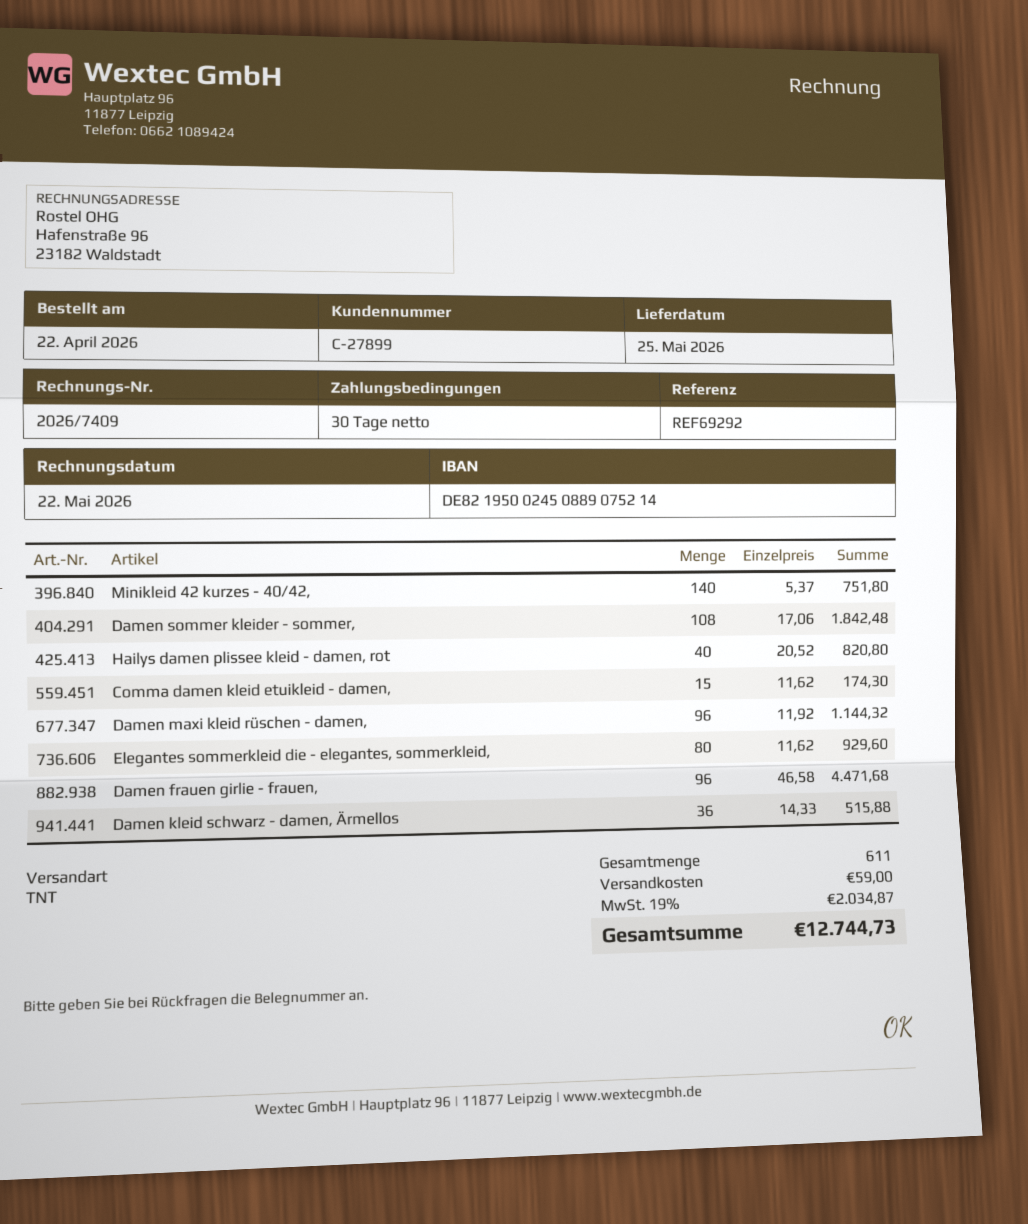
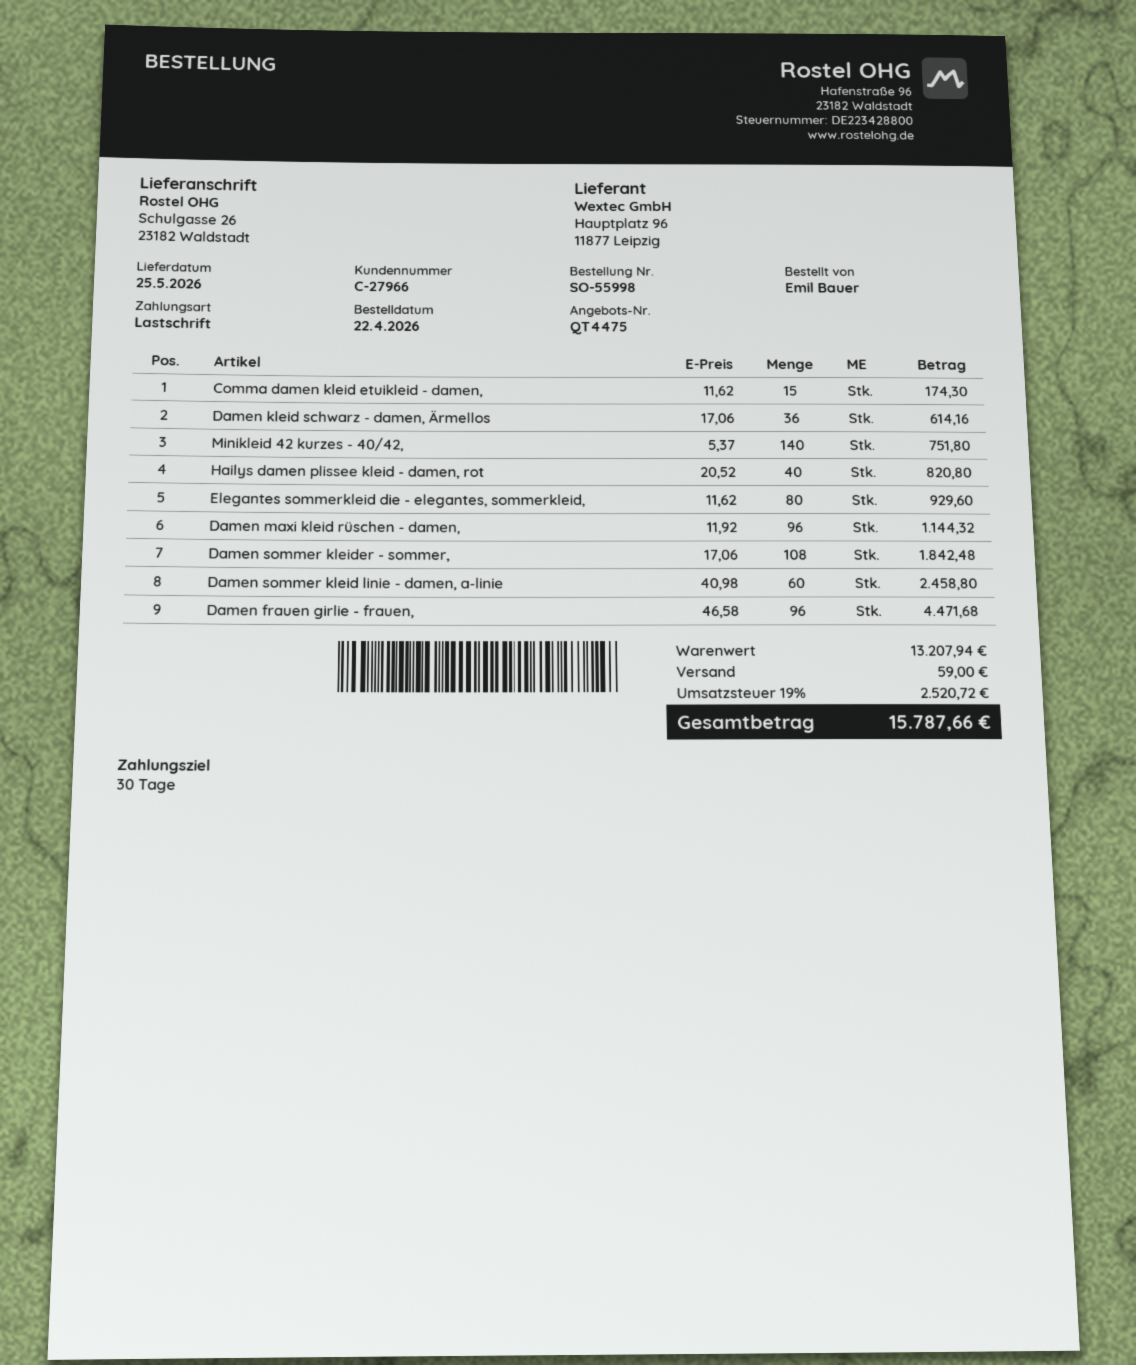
customer number: C-27899 -> C-27966
Damen kleid schwarz - damen, Ärmellos: 36 x 14.33 = 515.88 -> 36 x 17.06 = 614.16
Damen sommer kleid linie - damen, a-linie: none -> 60 x 40.98 = 2458.80
tax: 19% = 2034.87 -> 19% = 2520.72
total: 12744.73 -> 15787.66

